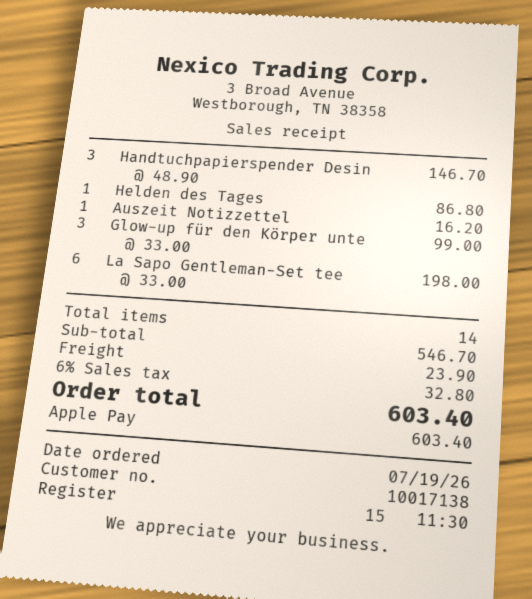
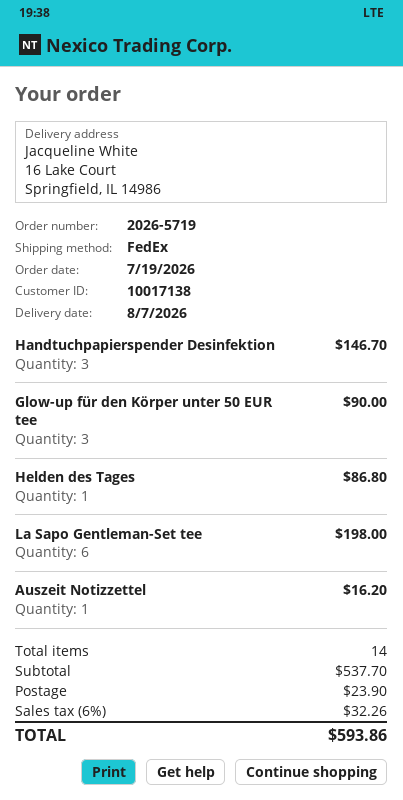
Glow-up für den Körper unte: 3 for 99.00 -> 3 for 90.00
subtotal: 546.70 -> 537.70
tax: 6% = 32.80 -> 6% = 32.26
total: 603.40 -> 593.86

